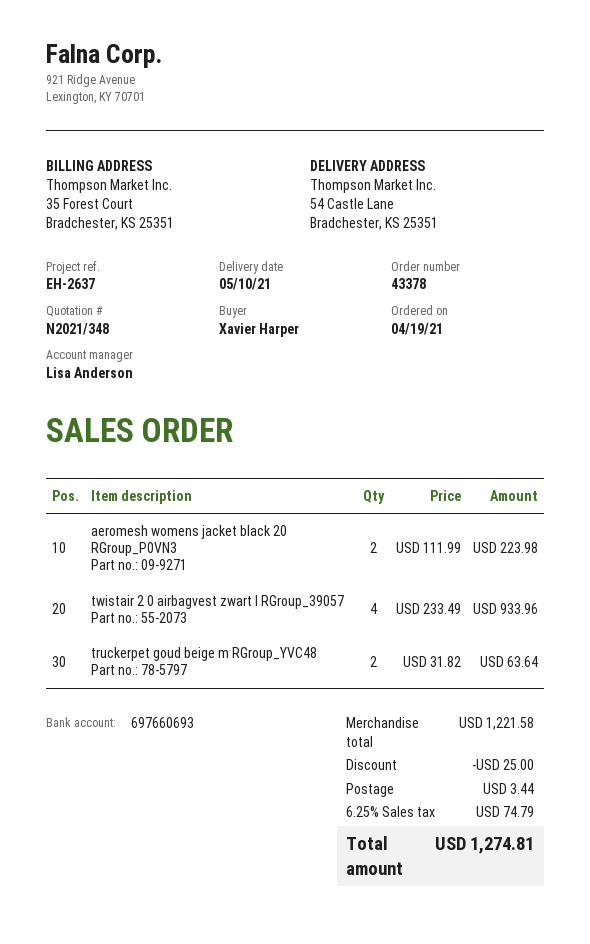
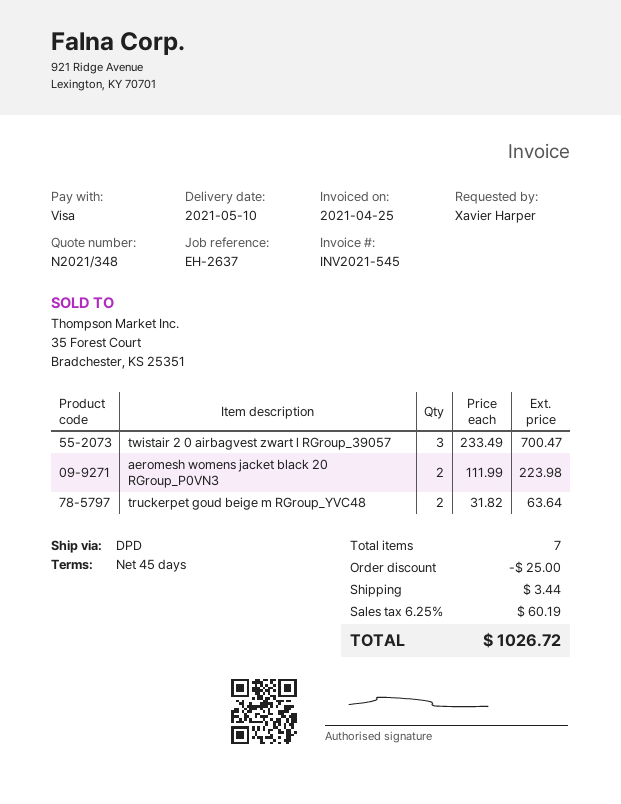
twistair 2 0 airbagvest zwart l RGroup_39057: 4 x 233.49 = 933.96 -> 3 x 233.49 = 700.47
tax: 6.25% = 74.79 -> 6.25% = 60.19
total: 1274.81 -> 1026.72

